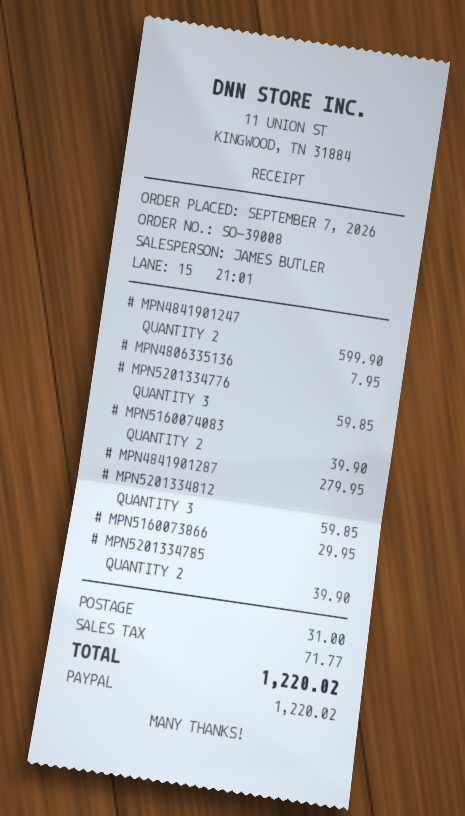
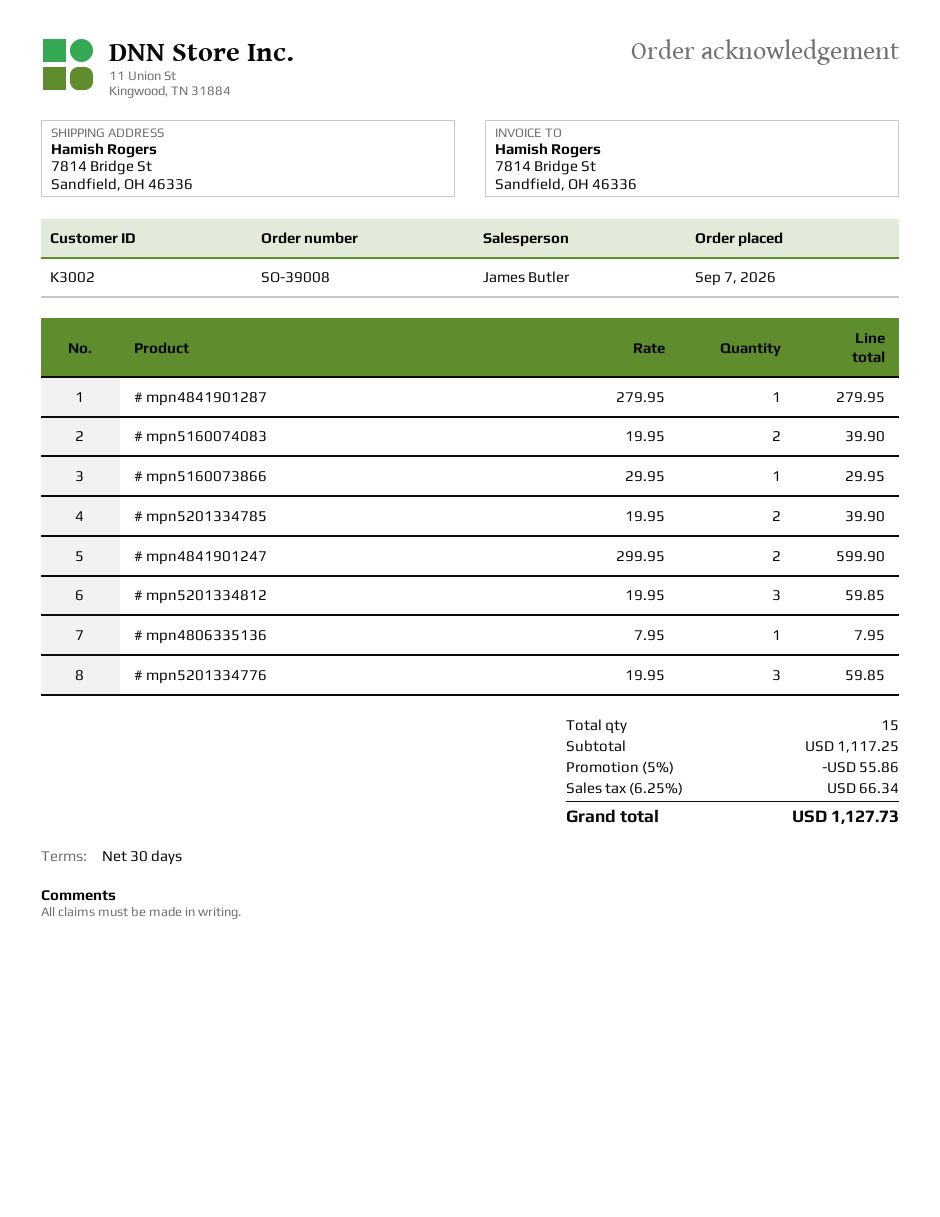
discount: none -> 5% = 55.86
shipping: 31.00 -> none
tax: 71.77 -> 66.34
total: 1220.02 -> 1127.73

